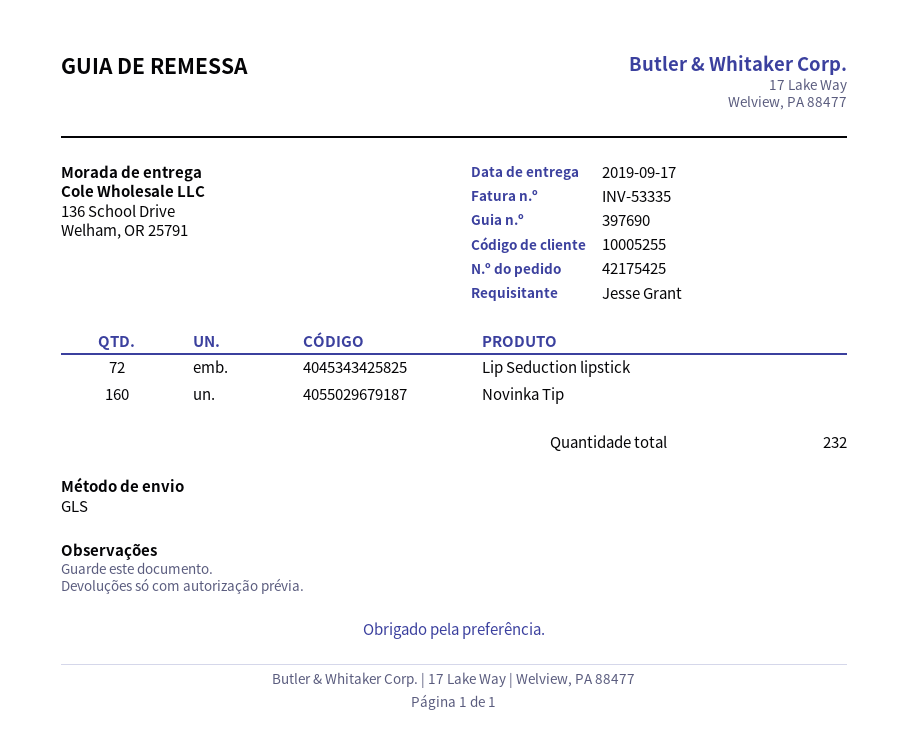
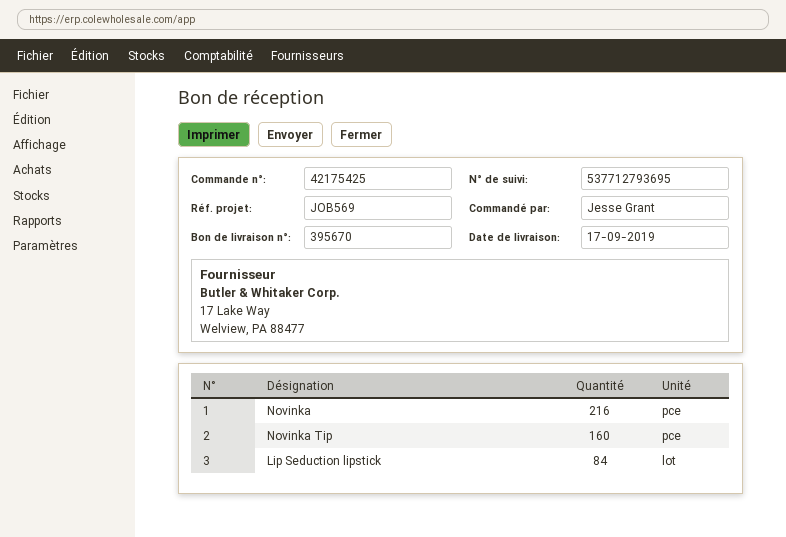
delivery note number: 397690 -> 395670
Lip Seduction lipstick: 72 -> 84
Novinka: none -> 216

